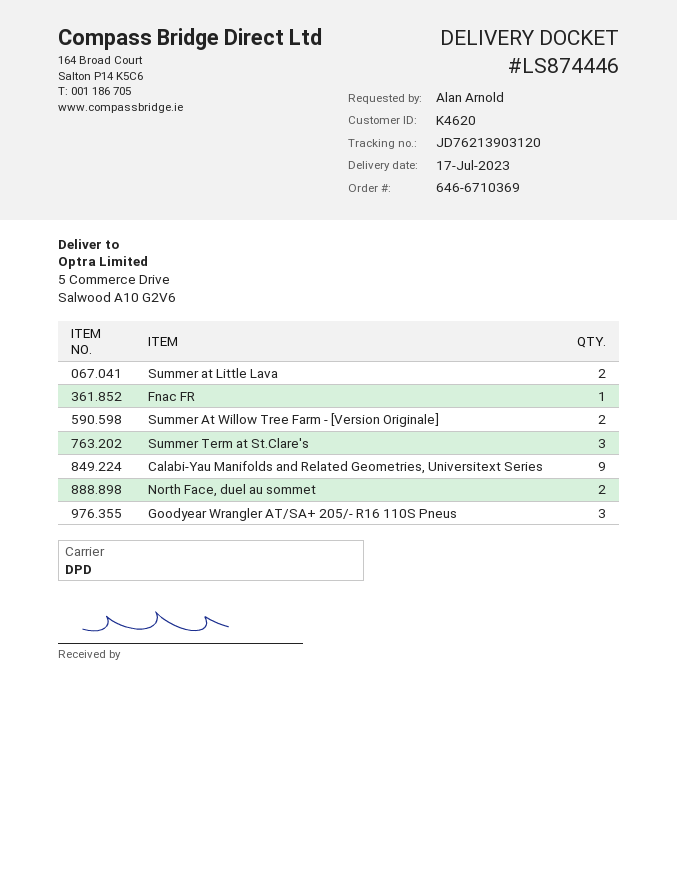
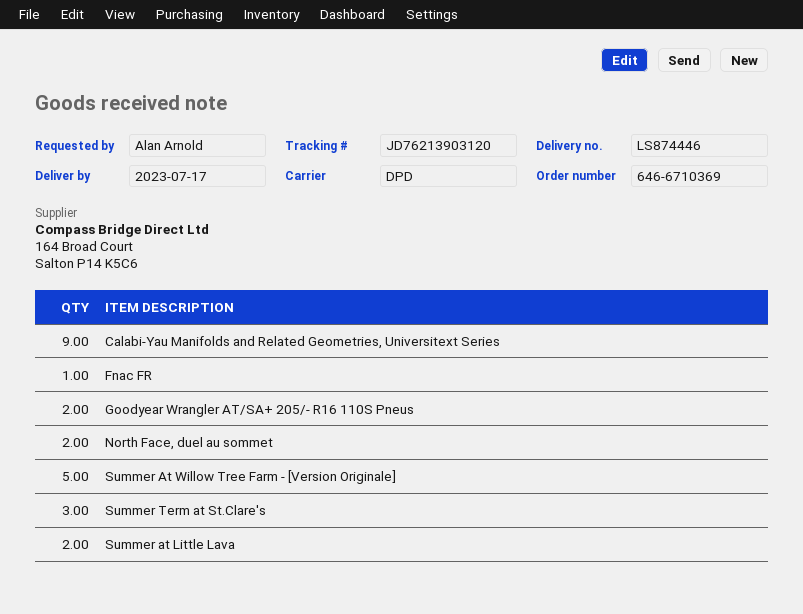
Summer At Willow Tree Farm - [Version Originale]: 2 -> 5
Goodyear Wrangler AT/SA+ 205/- R16 110S Pneus: 3 -> 2

